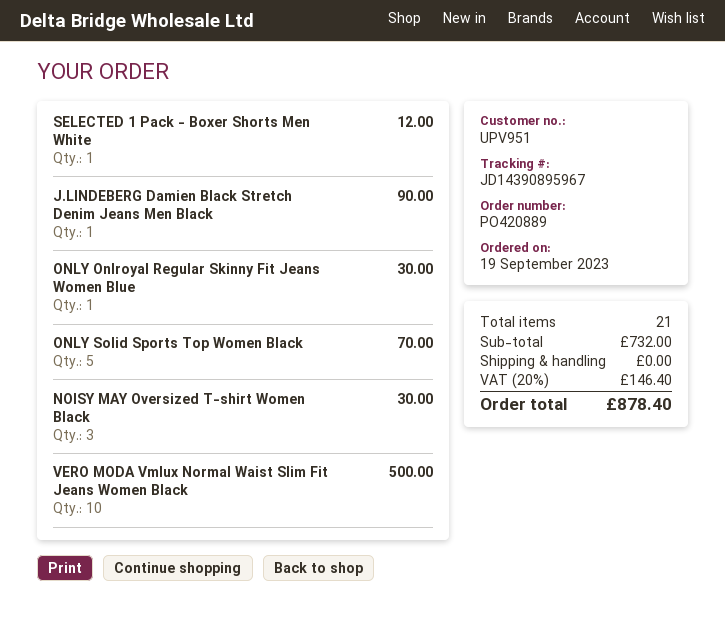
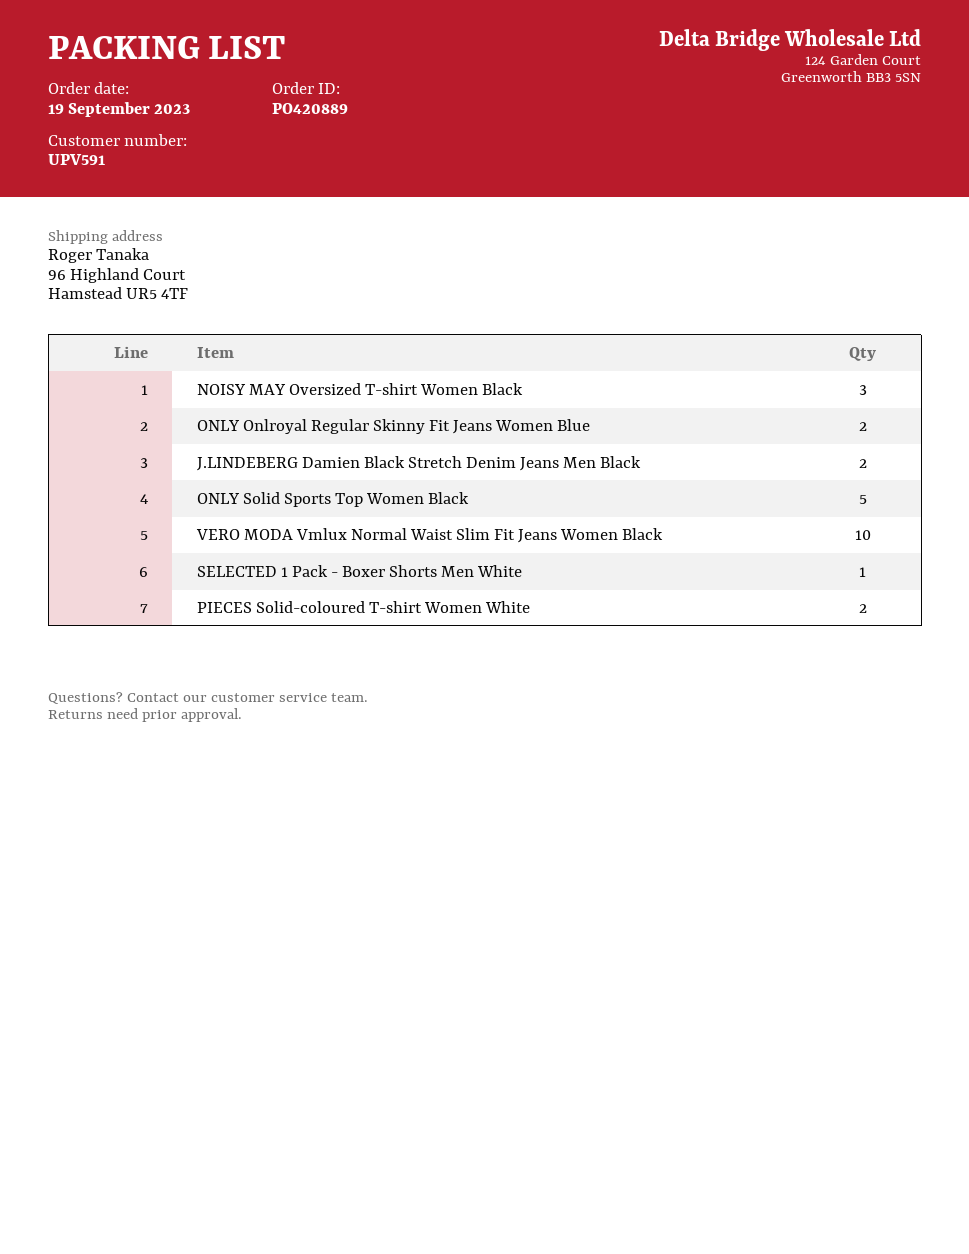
customer number: UPV951 -> UPV591
J.LINDEBERG Damien Black Stretch Denim Jeans Men Black: 1 -> 2
ONLY Onlroyal Regular Skinny Fit Jeans Women Blue: 1 -> 2
PIECES Solid-coloured T-shirt Women White: none -> 2

